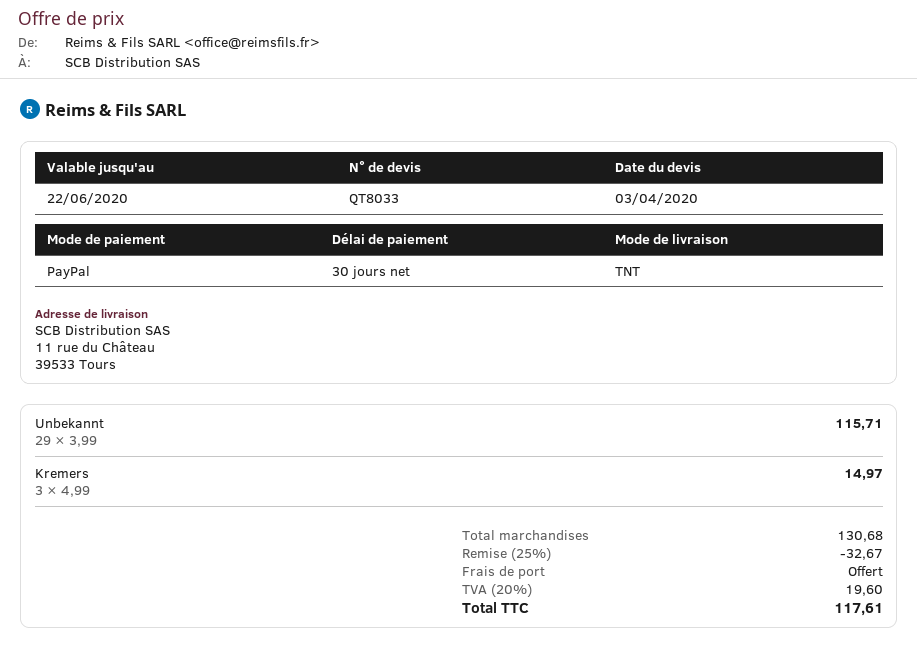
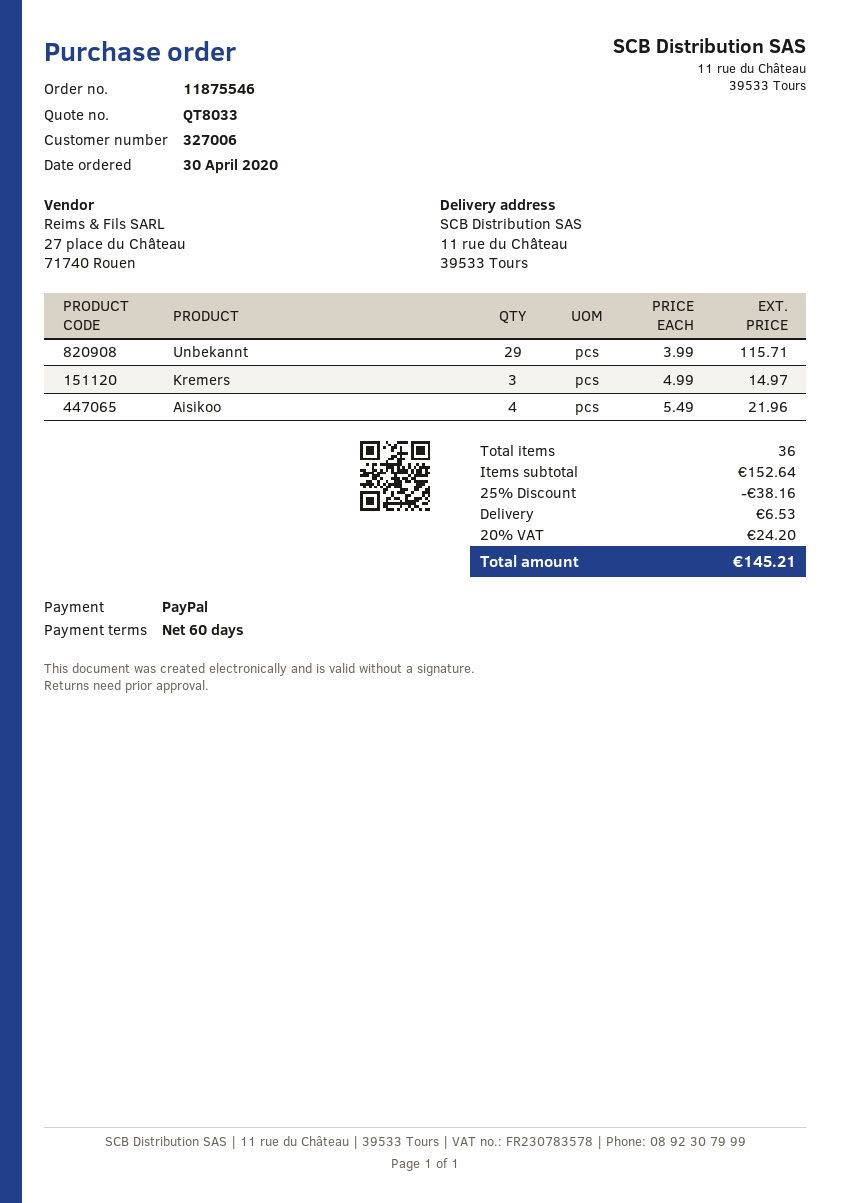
payment terms: 30 days -> 60 days
Aisikoo: none -> 4 x 5.49 = 21.96
subtotal: 130.68 -> 152.64
discount: 25% = 32.67 -> 25% = 38.16
shipping: 0.00 -> 6.53
tax: 20% = 19.60 -> 20% = 24.20
total: 117.61 -> 145.21

